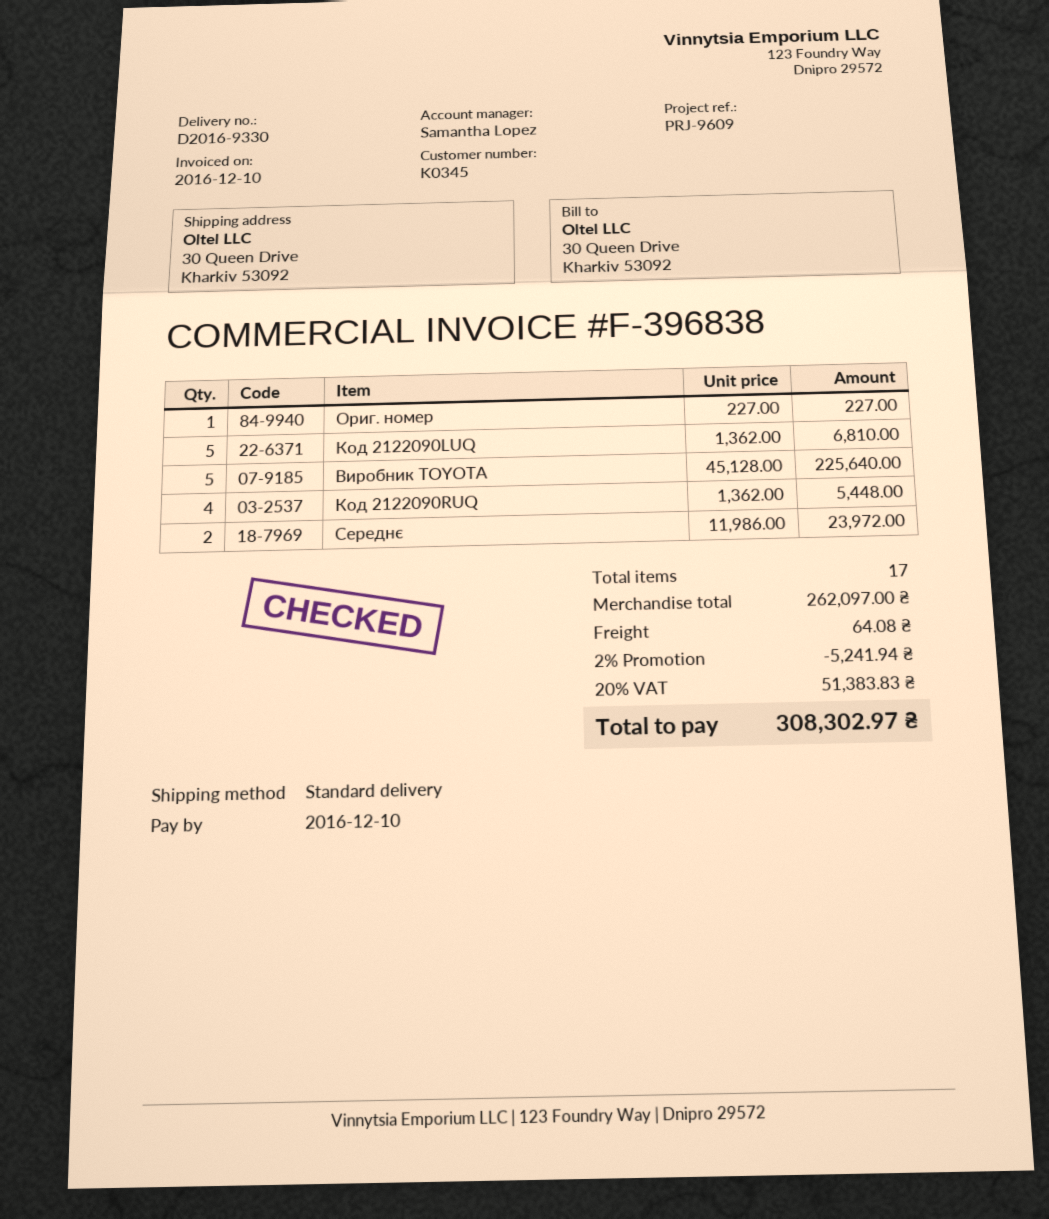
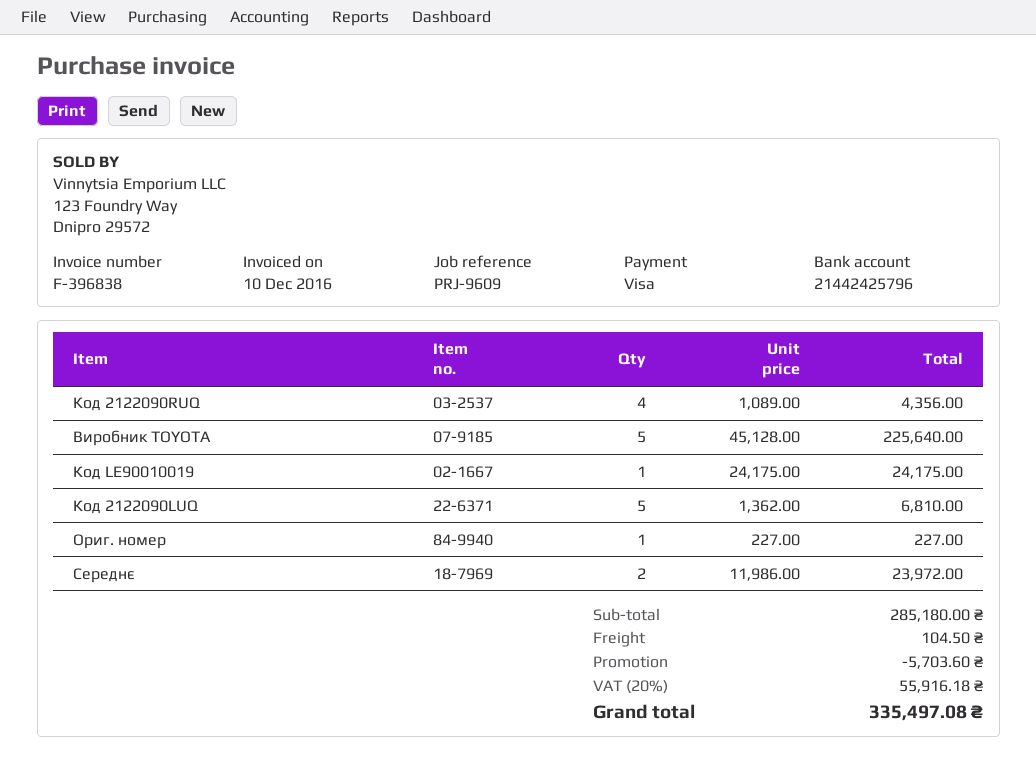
Код 2122090RUQ: 4 x 1362.00 = 5448.00 -> 4 x 1089.00 = 4356.00
Код LE90010019: none -> 1 x 24175.00 = 24175.00
subtotal: 262097.00 -> 285180.00
discount: 5241.94 -> 5703.60
shipping: 64.08 -> 104.50
tax: 20% = 51383.83 -> 20% = 55916.18
total: 308302.97 -> 335497.08

